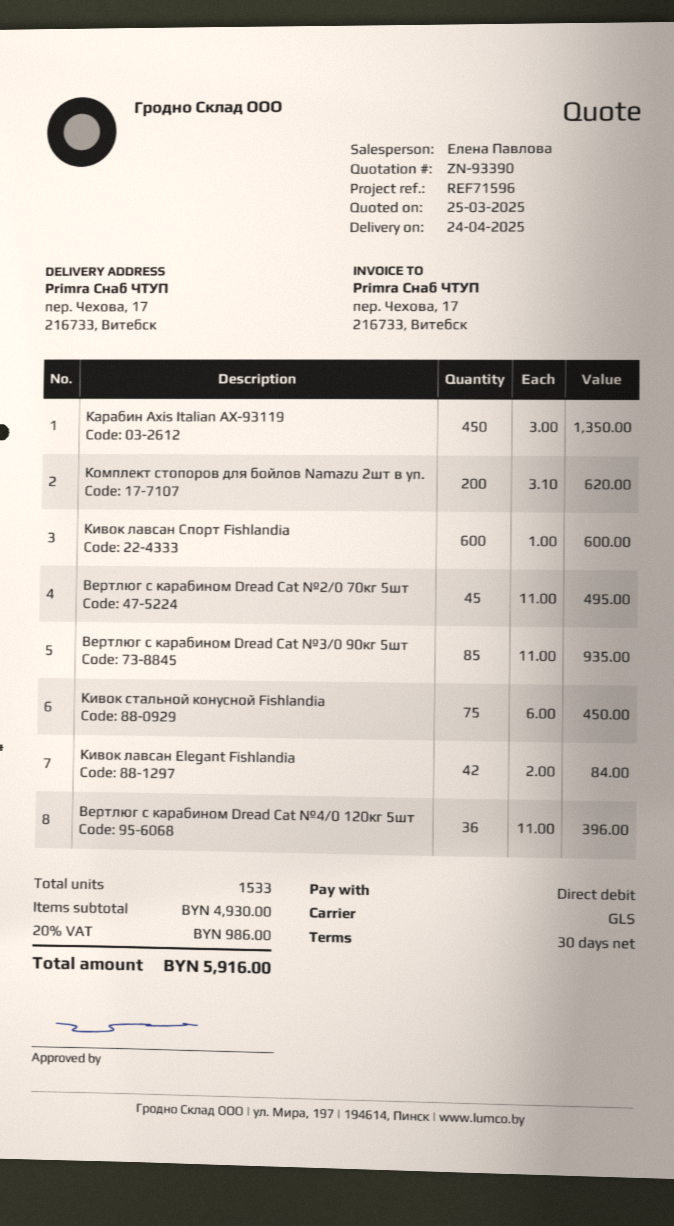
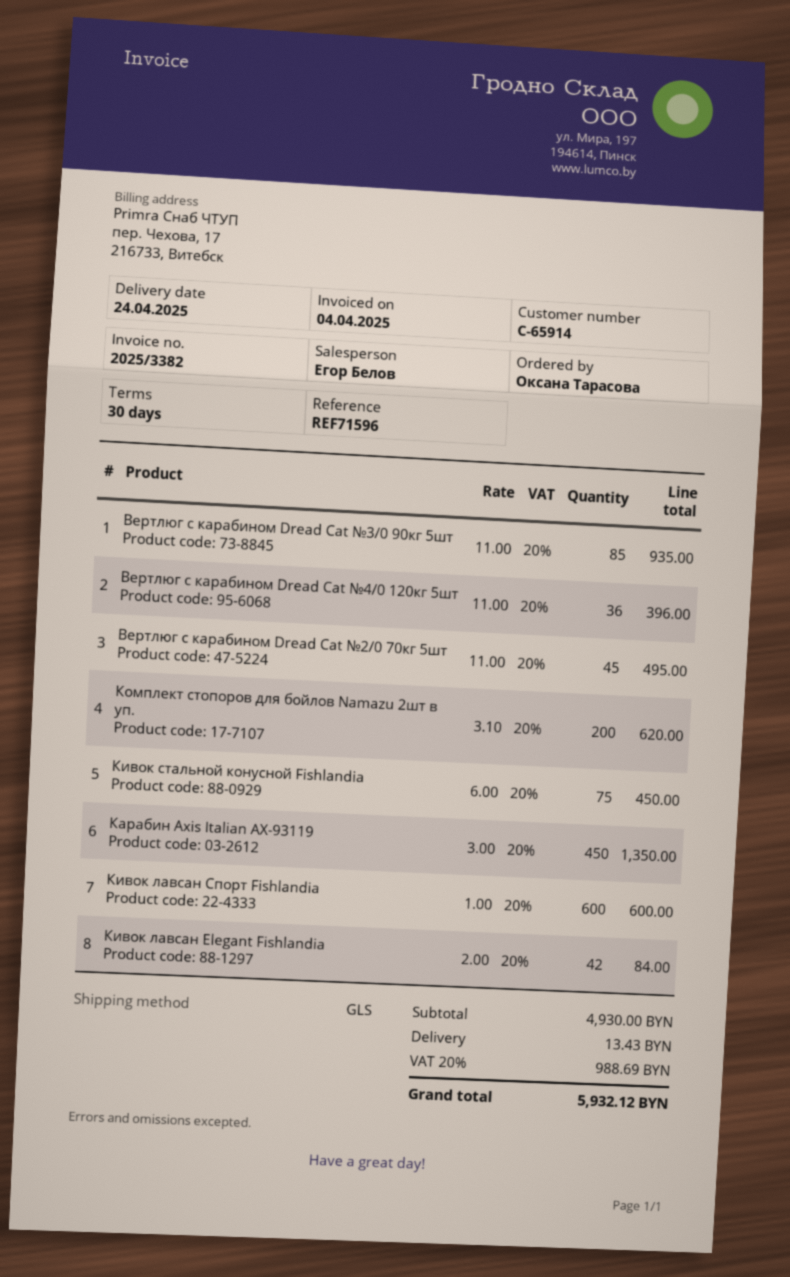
sales rep: Елена Павлова -> Егор Белов
shipping: none -> 13.43
tax: 20% = 986.00 -> 20% = 988.69
total: 5916.00 -> 5932.12

